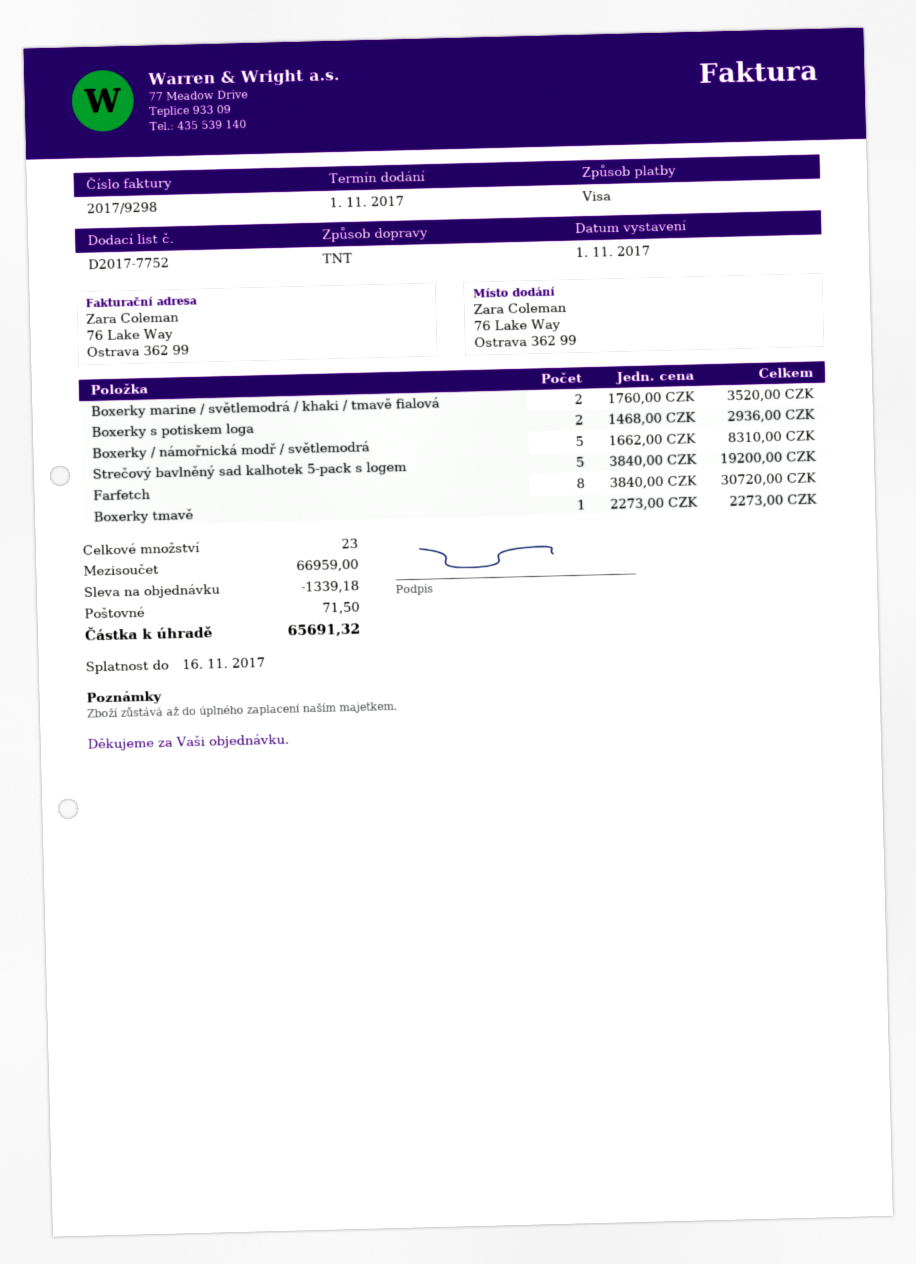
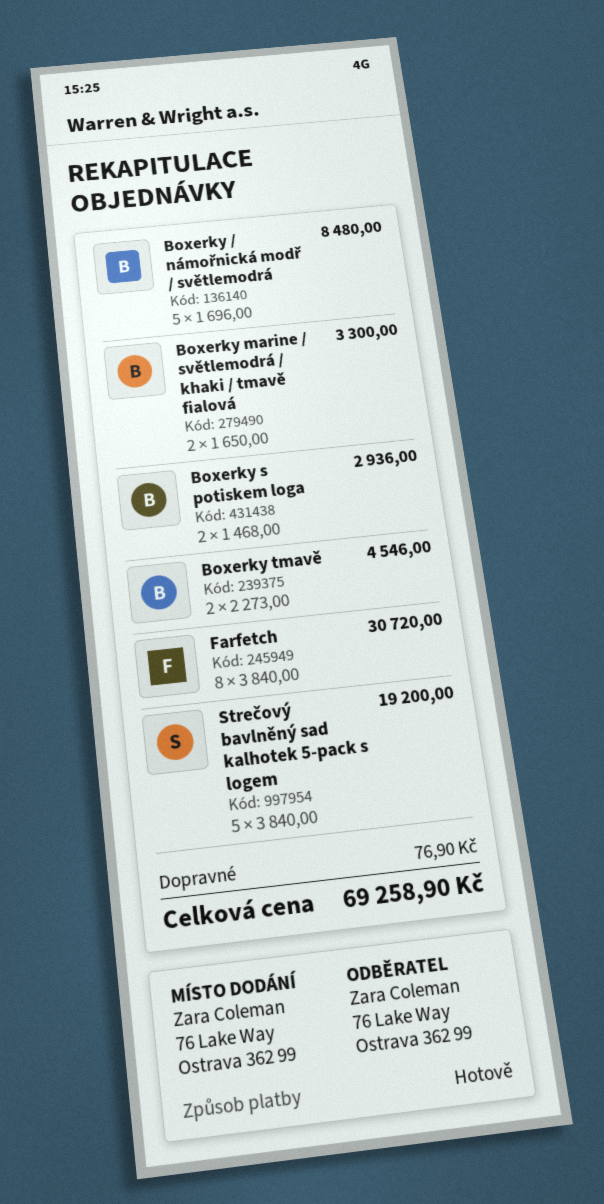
payment method: Visa -> cash
Boxerky marine / světlemodrá / khaki / tmavě fialová: 2 x 1760.00 = 3520.00 -> 2 x 1650.00 = 3300.00
Boxerky / námořnická modř / světlemodrá: 5 x 1662.00 = 8310.00 -> 5 x 1696.00 = 8480.00
Boxerky tmavě: 1 x 2273.00 = 2273.00 -> 2 x 2273.00 = 4546.00
discount: 1339.18 -> none
shipping: 71.50 -> 76.90
total: 65691.32 -> 69258.90

